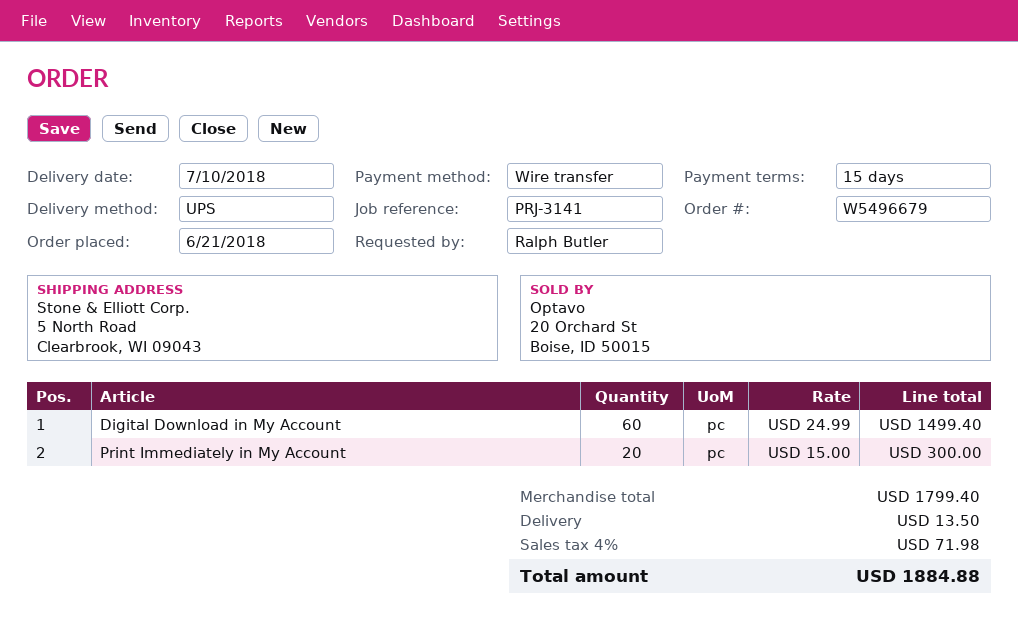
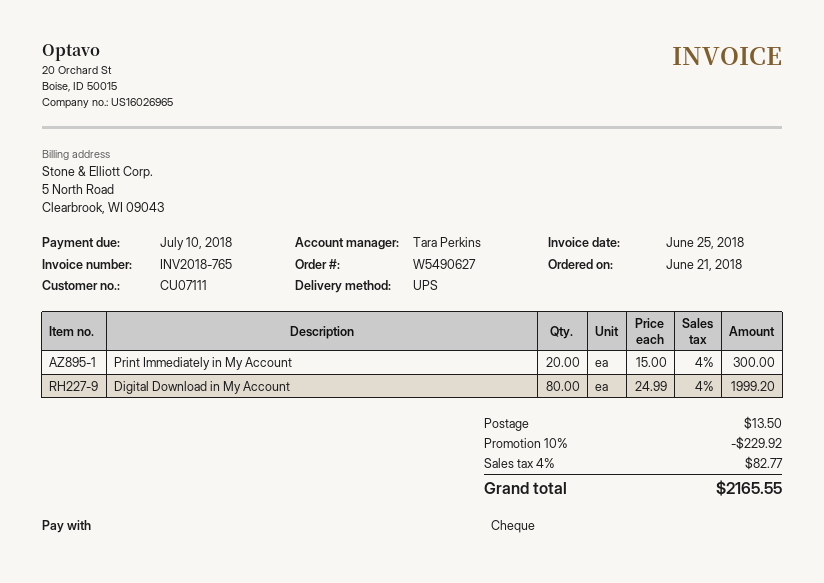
order number: W5496679 -> W5490627
payment method: bank transfer -> cheque
Digital Download in My Account: 60 x 24.99 = 1499.40 -> 80 x 24.99 = 1999.20
discount: none -> 10% = 229.92
tax: 4% = 71.98 -> 4% = 82.77
total: 1884.88 -> 2165.55

